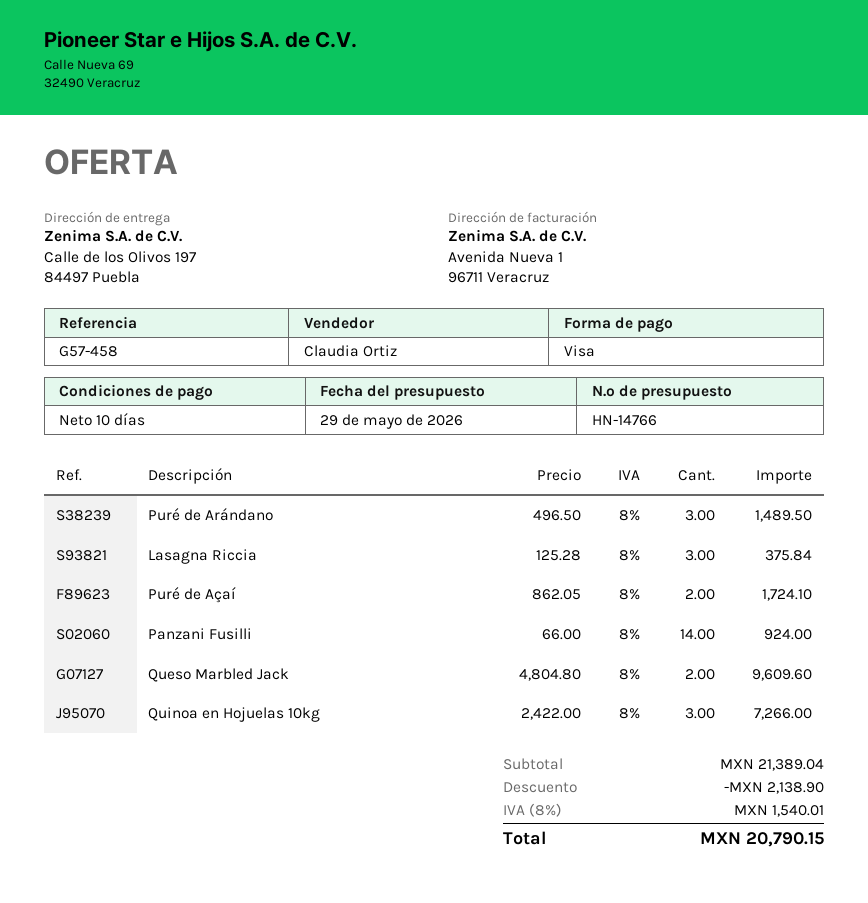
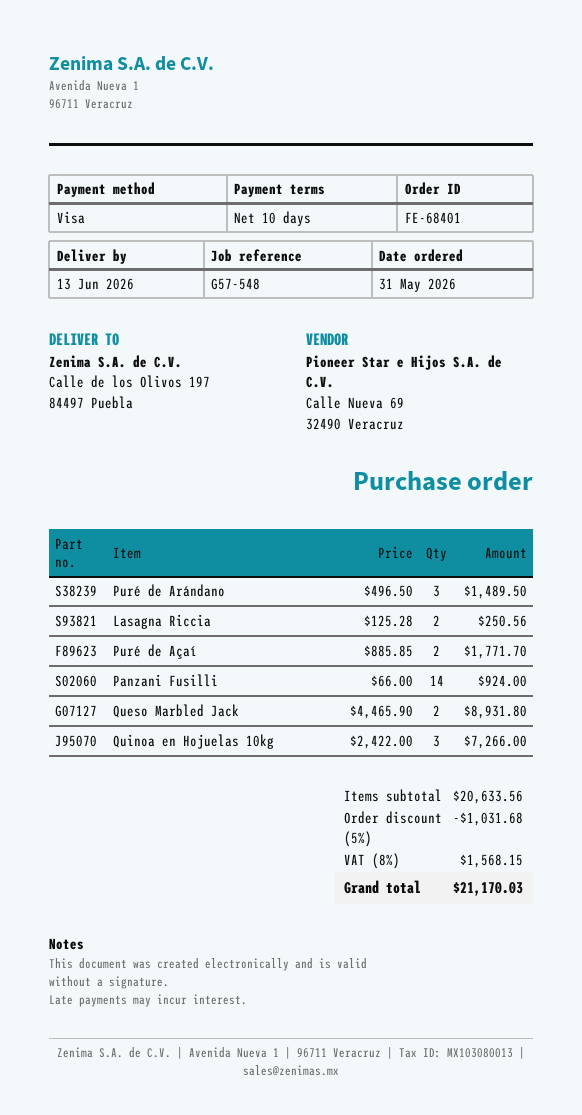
reference: G57-458 -> G57-548
Lasagna Riccia: 3 x 125.28 = 375.84 -> 2 x 125.28 = 250.56
Puré de Açaí: 2 x 862.05 = 1724.10 -> 2 x 885.85 = 1771.70
Queso Marbled Jack: 2 x 4804.80 = 9609.60 -> 2 x 4465.90 = 8931.80
subtotal: 21389.04 -> 20633.56
discount: 2138.90 -> 1031.68
tax: 8% = 1540.01 -> 8% = 1568.15
total: 20790.15 -> 21170.03

